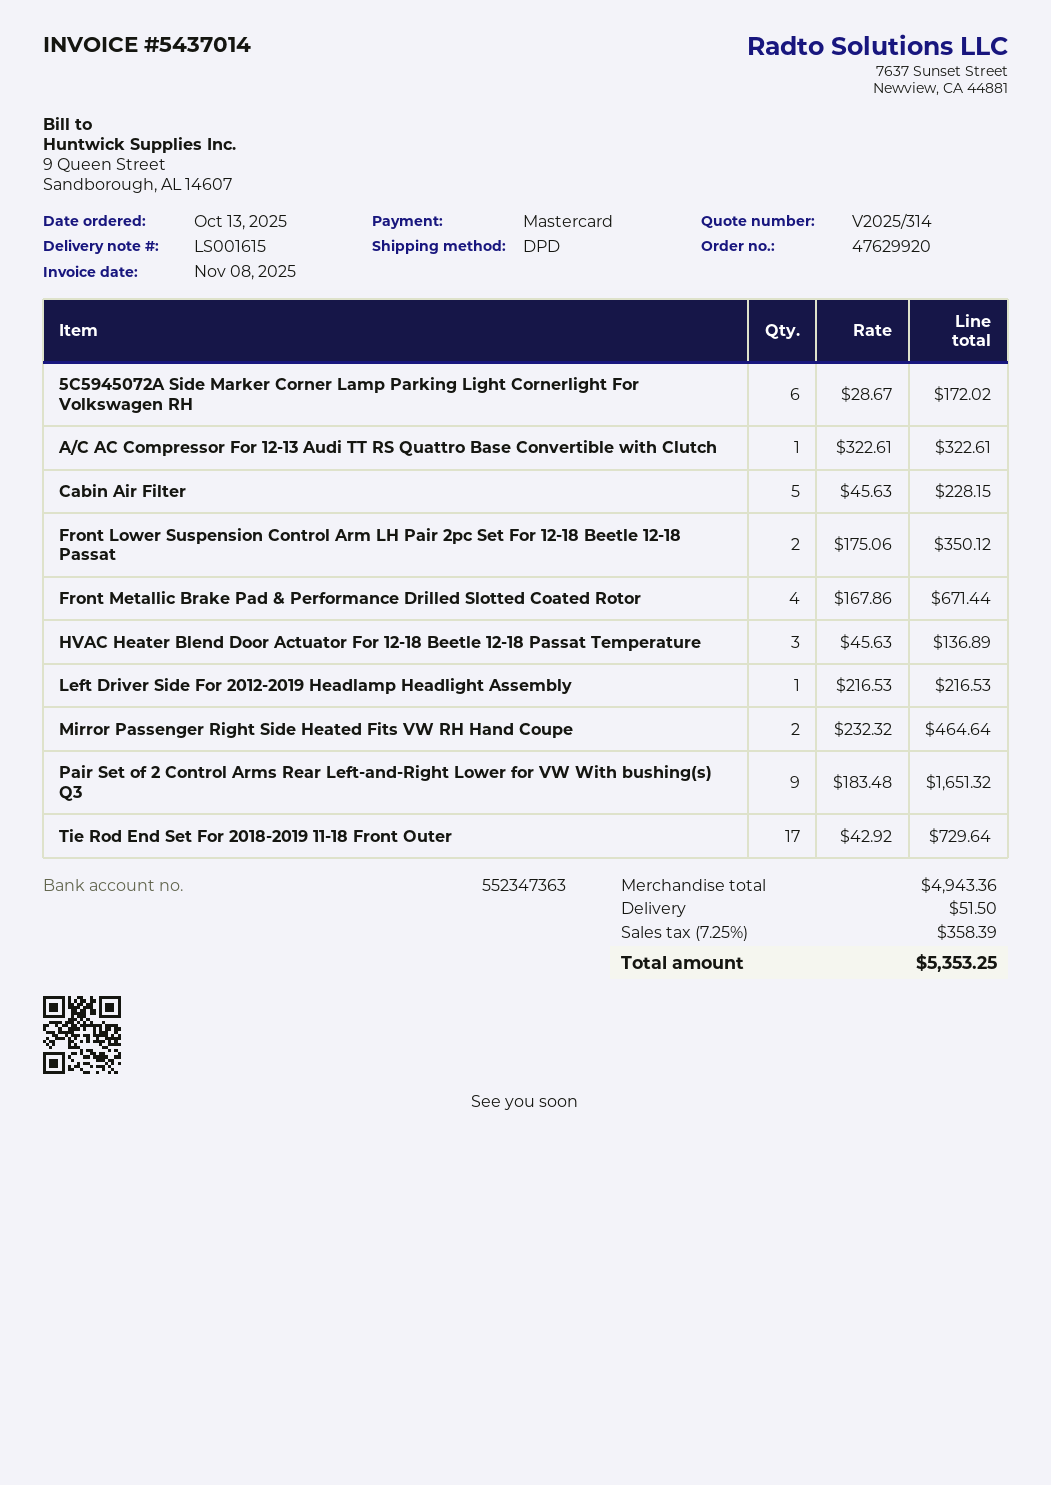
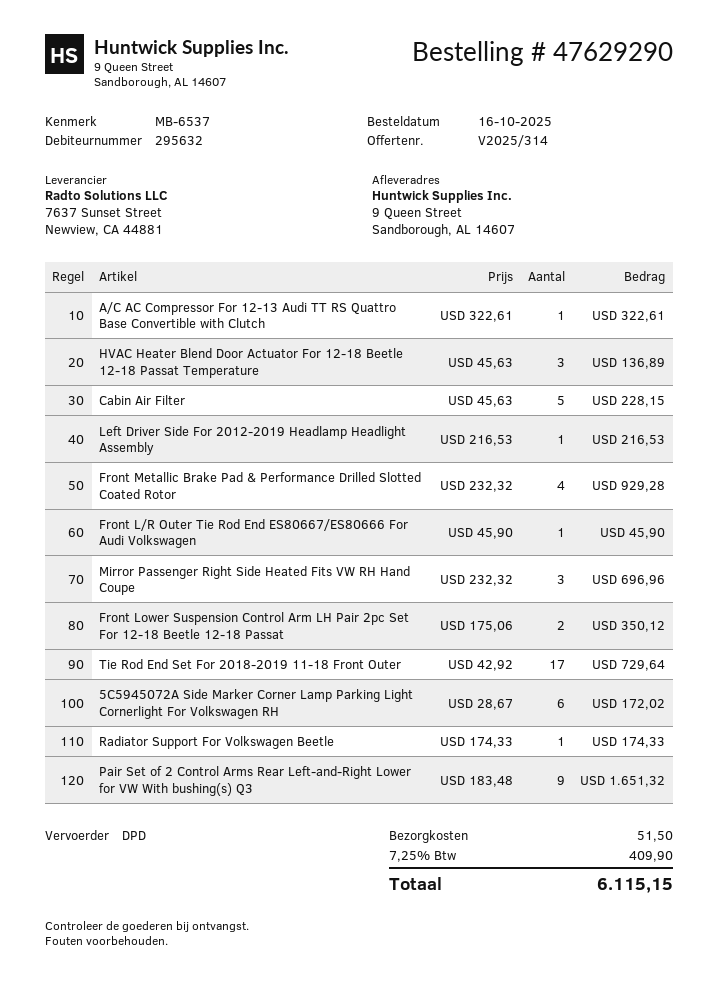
order number: 47629920 -> 47629290
order date: 2025-10-13 -> 2025-10-16
Front Metallic Brake Pad & Performance Drilled Slotted Coated Rotor: 4 x 167.86 = 671.44 -> 4 x 232.32 = 929.28
Mirror Passenger Right Side Heated Fits VW RH Hand Coupe: 2 x 232.32 = 464.64 -> 3 x 232.32 = 696.96
Front L/R Outer Tie Rod End ES80667/ES80666 For Audi Volkswagen: none -> 1 x 45.90 = 45.90
Radiator Support For Volkswagen Beetle: none -> 1 x 174.33 = 174.33
tax: 7.25% = 358.39 -> 7.25% = 409.90
total: 5353.25 -> 6115.15

